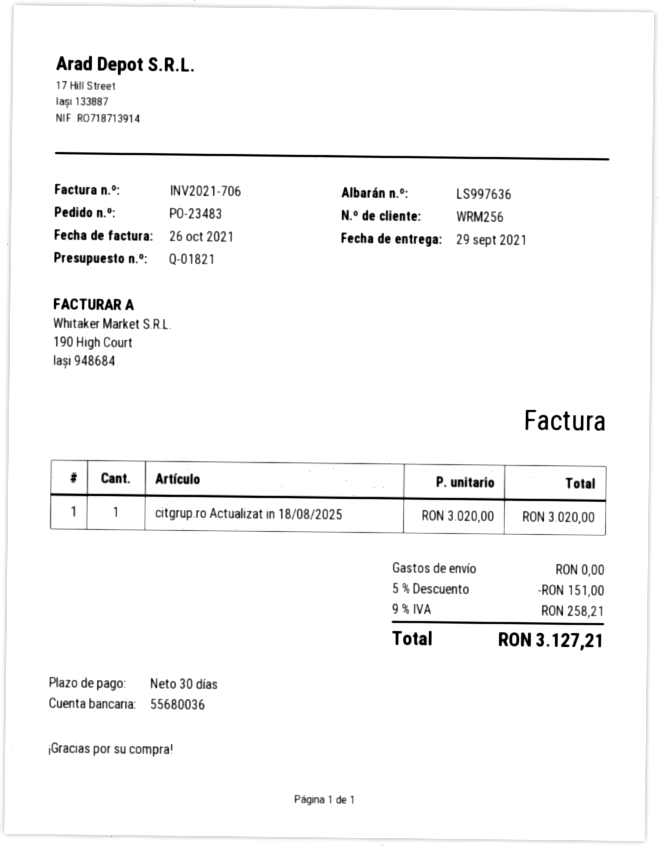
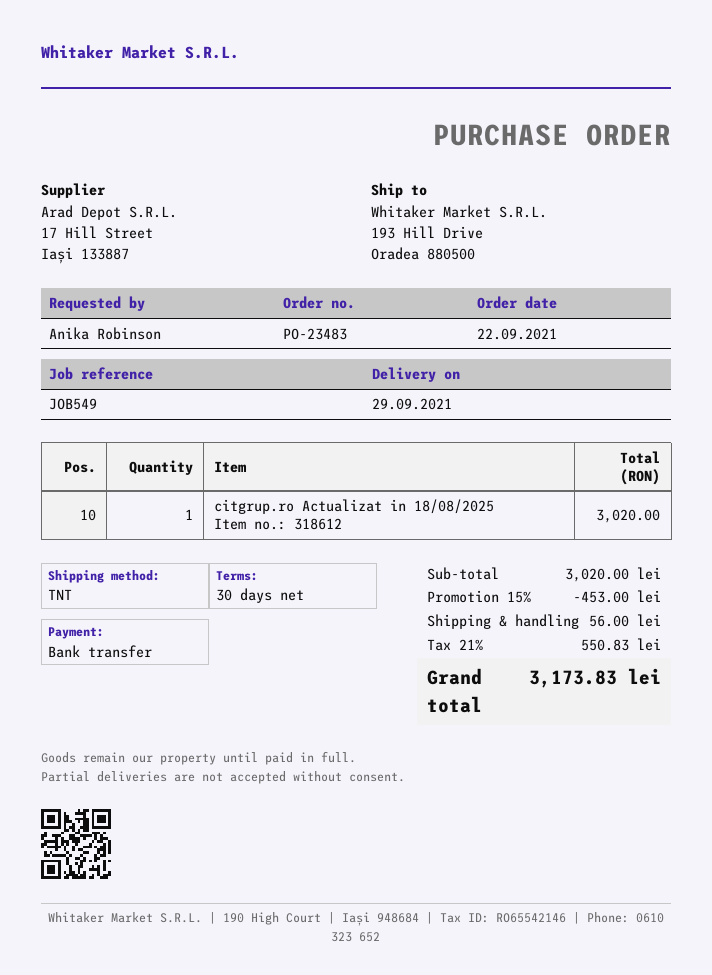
discount: 5% = 151.00 -> 15% = 453.00
shipping: 0.00 -> 56.00
tax: 9% = 258.21 -> 21% = 550.83
total: 3127.21 -> 3173.83

